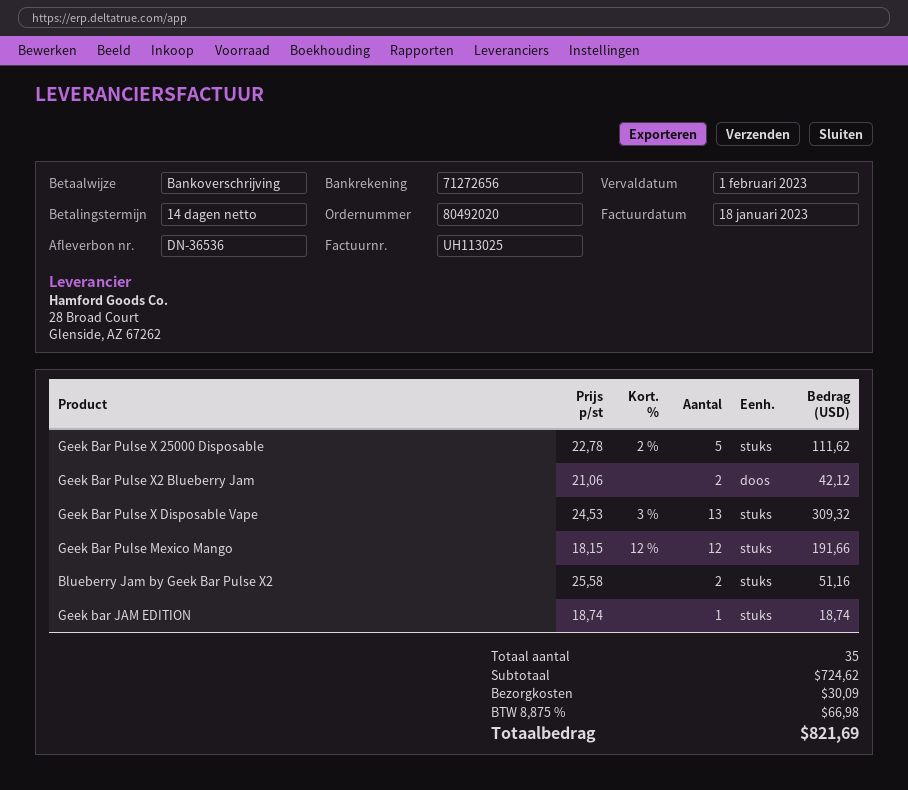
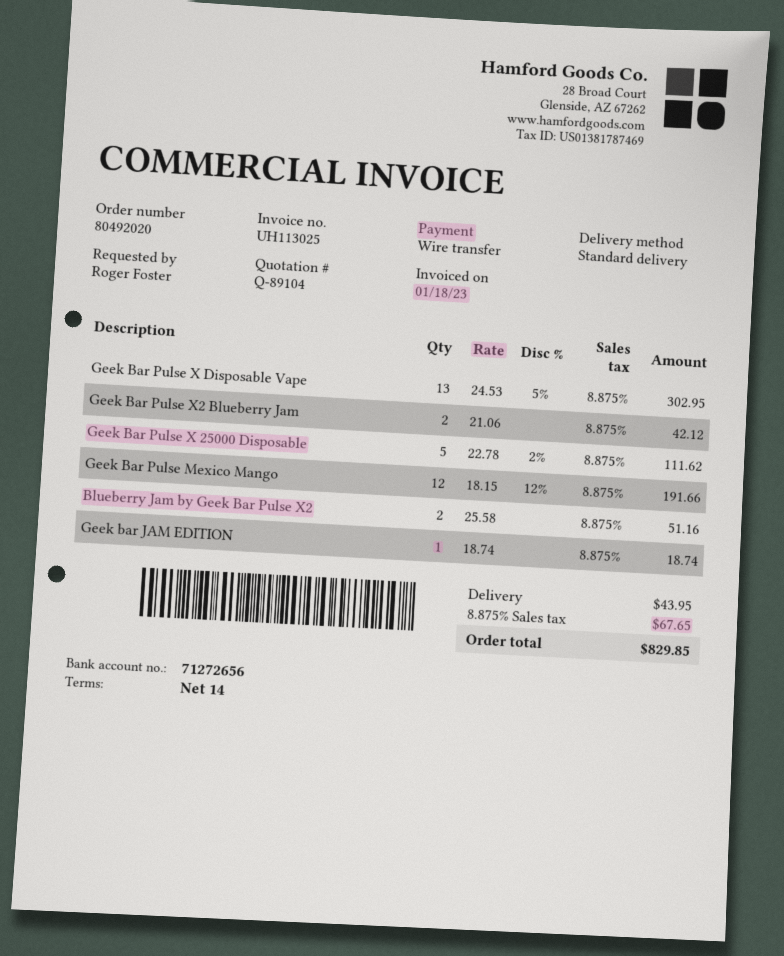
Geek Bar Pulse X Disposable Vape: 13 x 24.53 - 3% = 309.32 -> 13 x 24.53 - 5% = 302.95
shipping: 30.09 -> 43.95
tax: 8.875% = 66.98 -> 8.875% = 67.65
total: 821.69 -> 829.85

